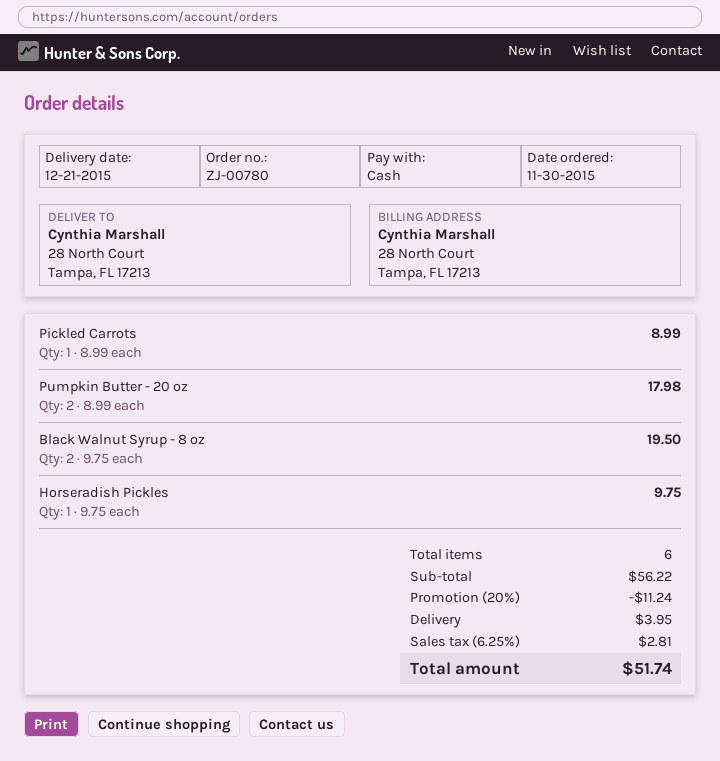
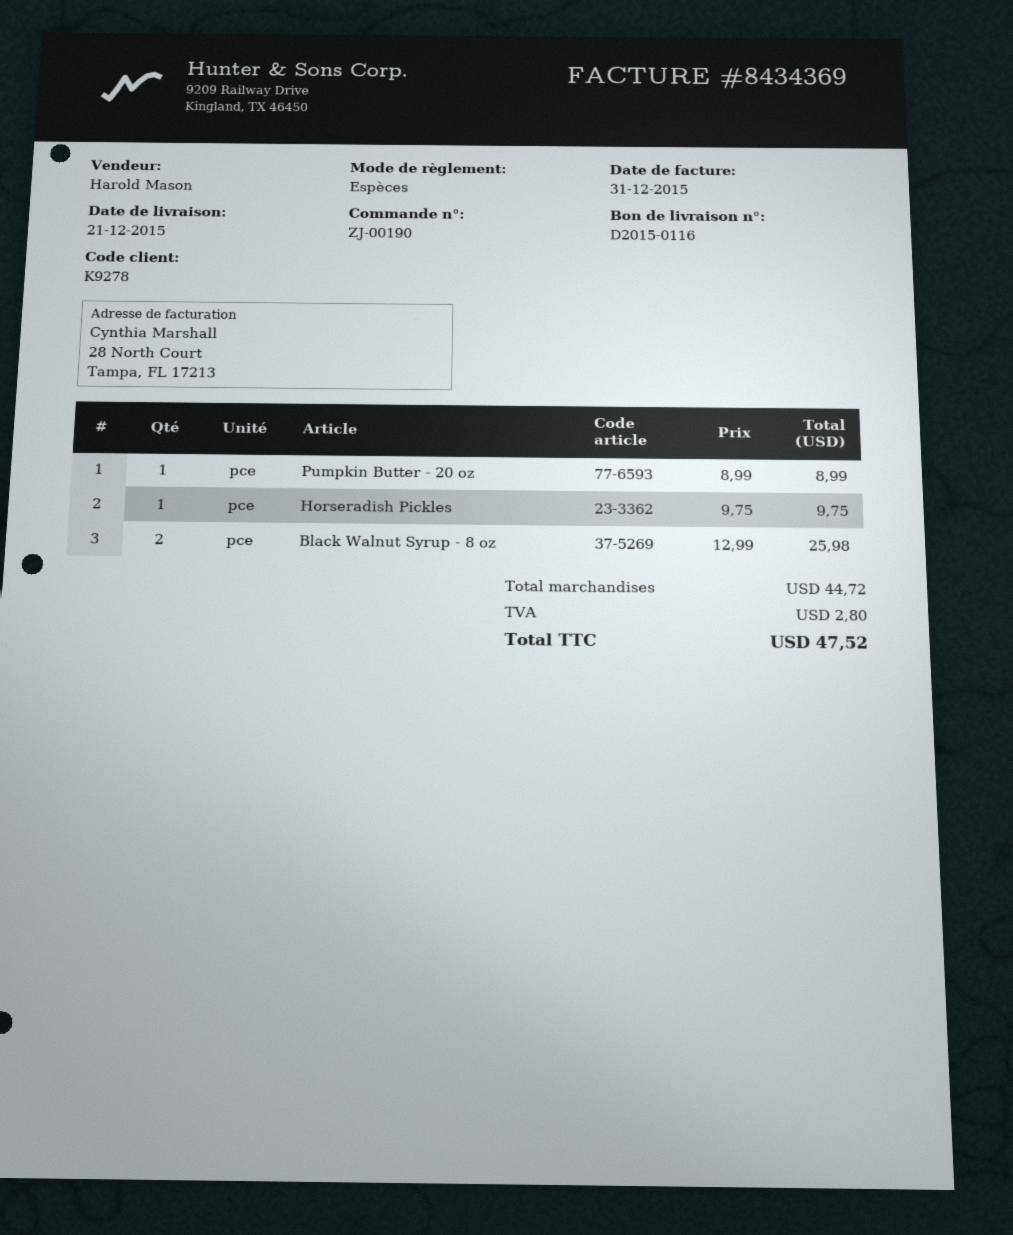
order number: ZJ-00780 -> ZJ-00190
Pickled Carrots: 1 x 8.99 = 8.99 -> none
Pumpkin Butter - 20 oz: 2 x 8.99 = 17.98 -> 1 x 8.99 = 8.99
Black Walnut Syrup - 8 oz: 2 x 9.75 = 19.50 -> 2 x 12.99 = 25.98
subtotal: 56.22 -> 44.72
discount: 20% = 11.24 -> none
shipping: 3.95 -> none
tax: 2.81 -> 2.80
total: 51.74 -> 47.52

